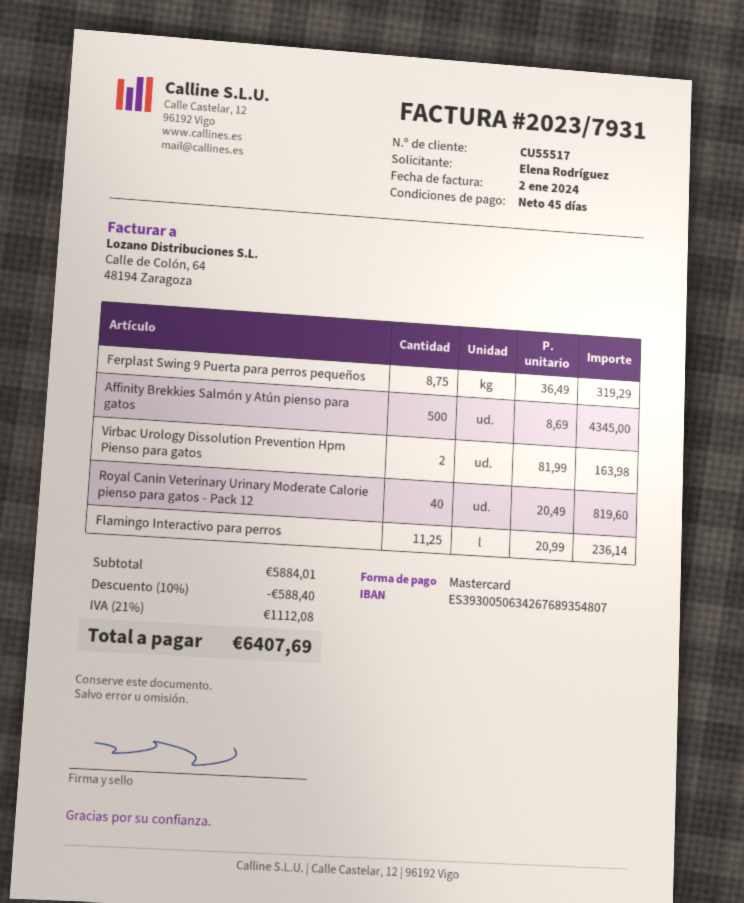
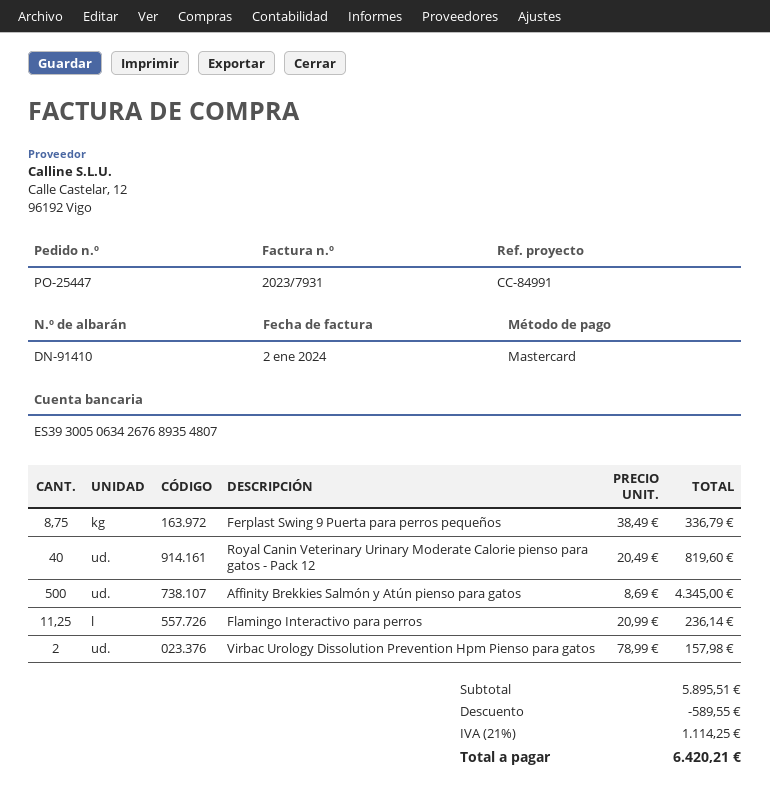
Ferplast Swing 9 Puerta para perros pequeños: 8.75 x 36.49 = 319.29 -> 8.75 x 38.49 = 336.79
Virbac Urology Dissolution Prevention Hpm Pienso para gatos: 2 x 81.99 = 163.98 -> 2 x 78.99 = 157.98
subtotal: 5884.01 -> 5895.51
discount: 588.40 -> 589.55
tax: 21% = 1112.08 -> 21% = 1114.25
total: 6407.69 -> 6420.21

